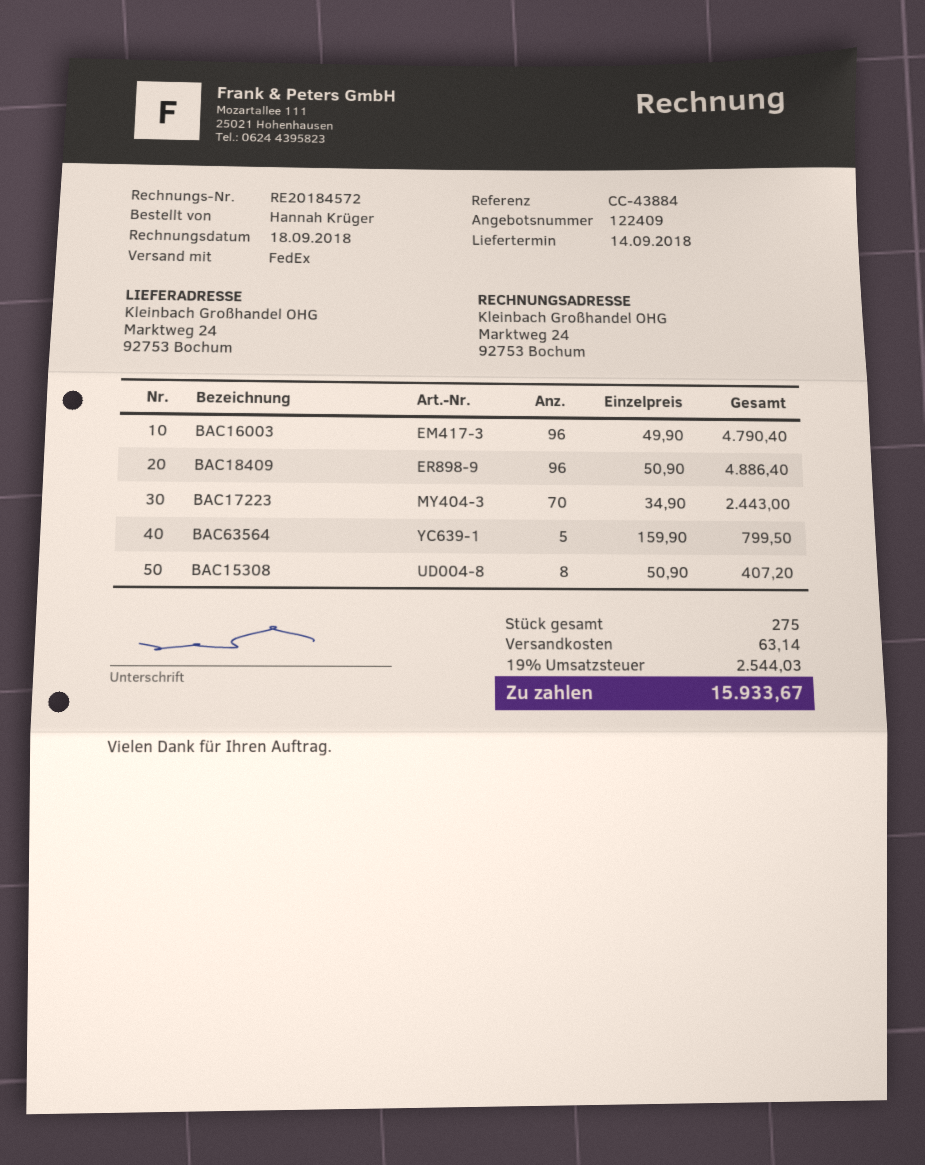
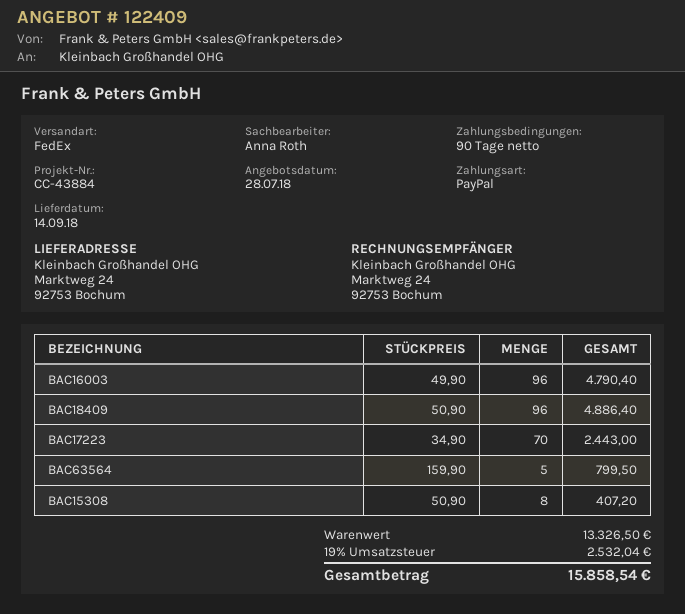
shipping: 63.14 -> none
tax: 19% = 2544.03 -> 19% = 2532.04
total: 15933.67 -> 15858.54

